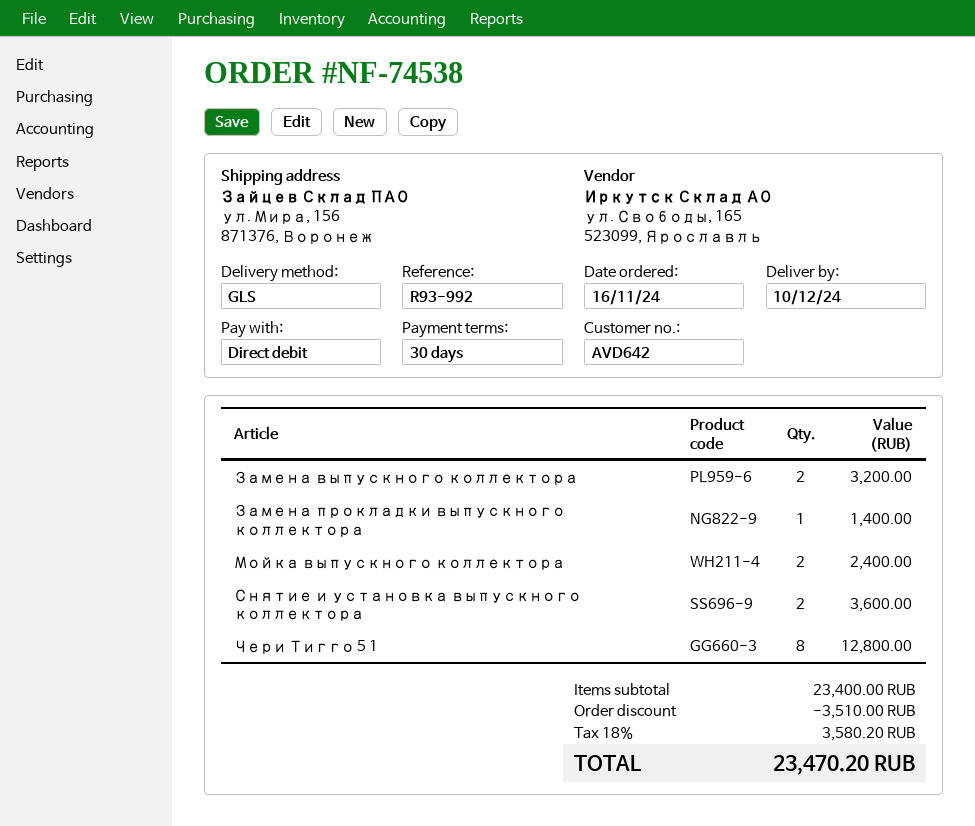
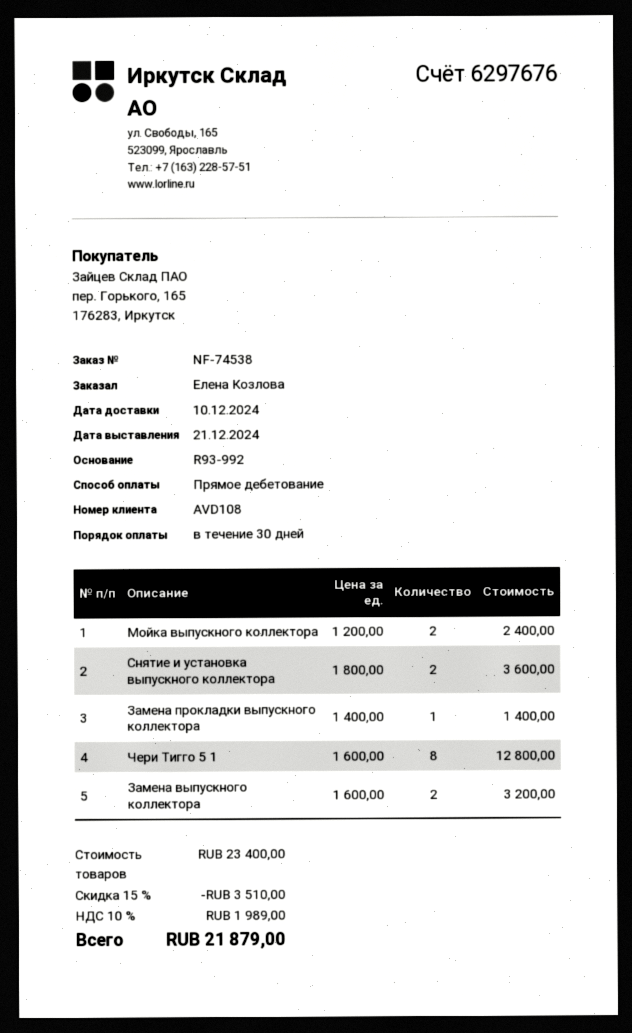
customer number: AVD642 -> AVD108
tax: 18% = 3580.20 -> 10% = 1989.00
total: 23470.20 -> 21879.00

